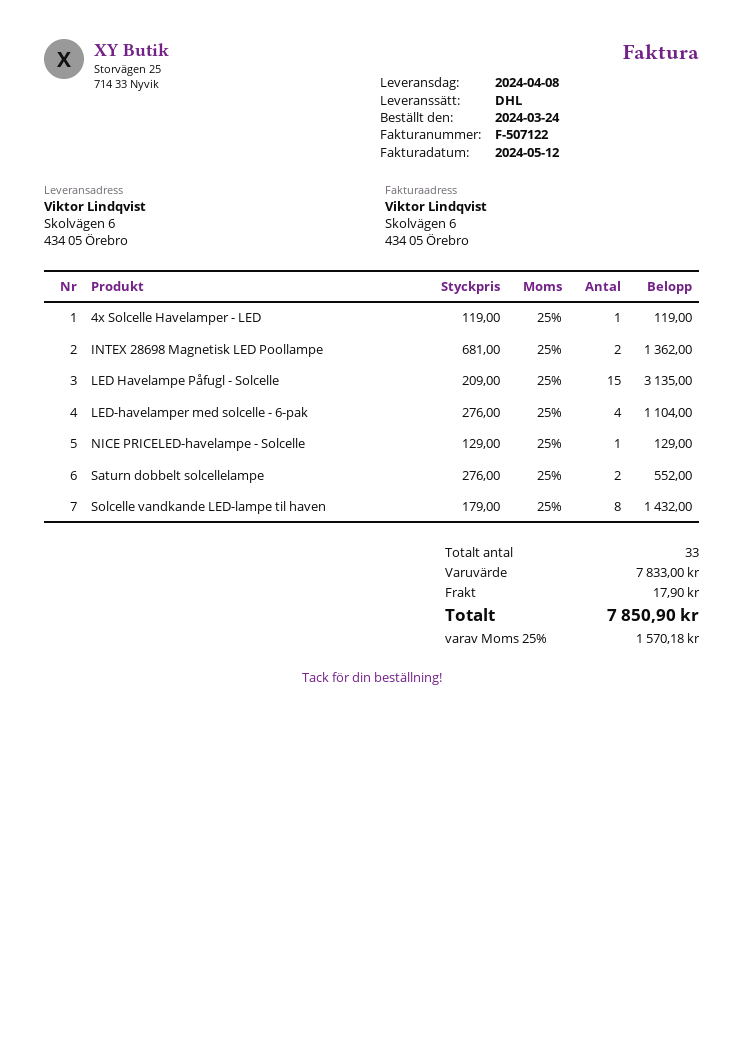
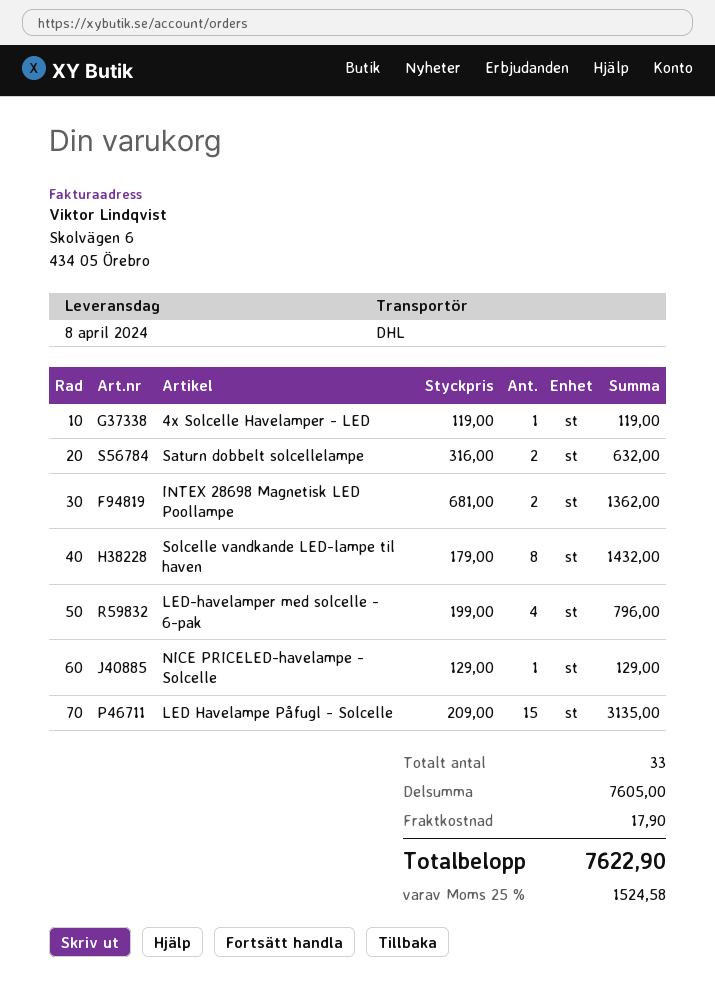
LED-havelamper med solcelle - 6-pak: 4 x 276.00 = 1104.00 -> 4 x 199.00 = 796.00
Saturn dobbelt solcellelampe: 2 x 276.00 = 552.00 -> 2 x 316.00 = 632.00
subtotal: 7833.00 -> 7605.00
tax: 25% = 1570.18 -> 25% = 1524.58
total: 7850.90 -> 7622.90

